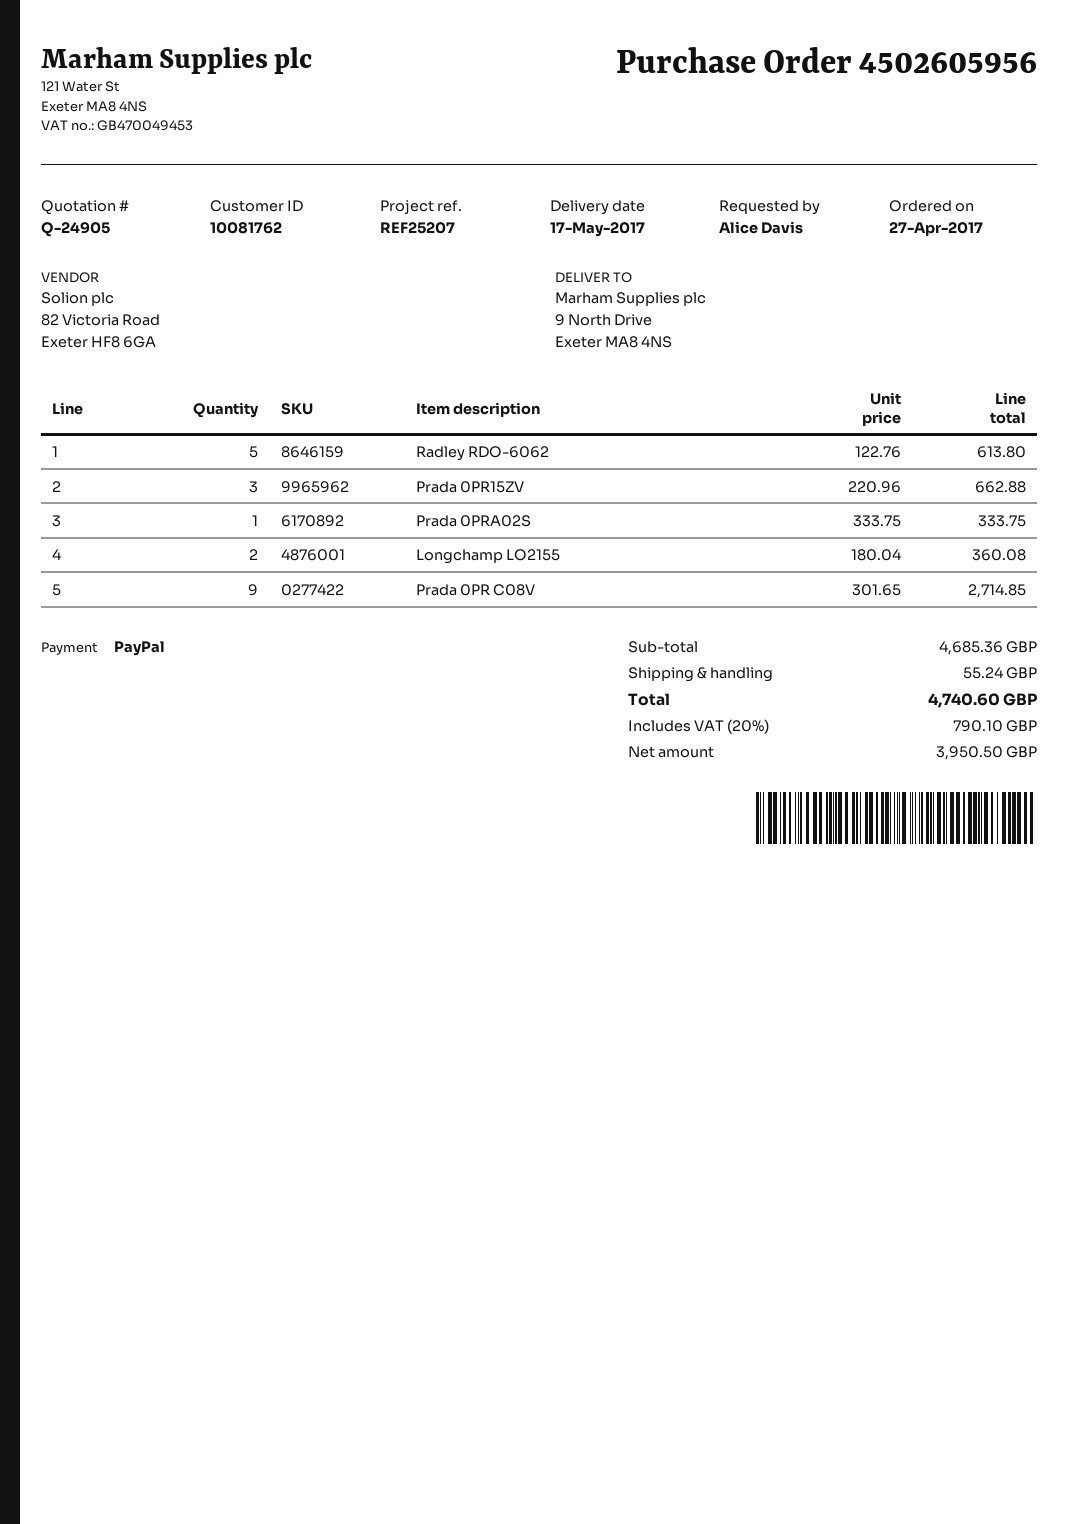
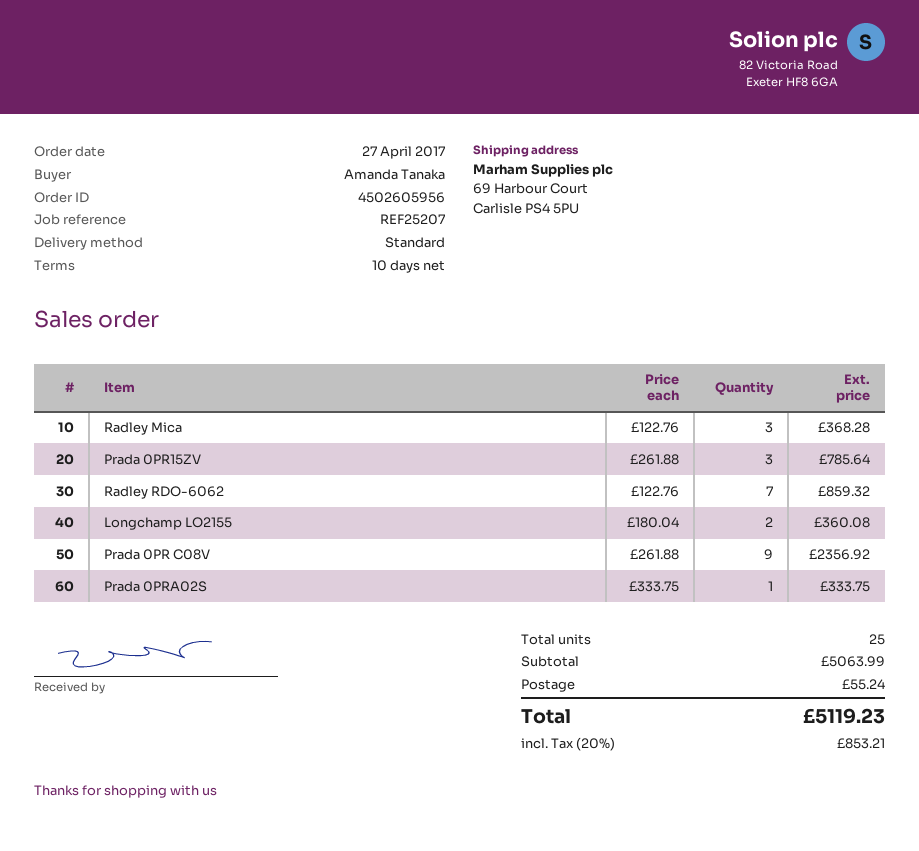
ordered by: Alice Davis -> Amanda Tanaka
ship to: 9 North Drive, Exeter MA8 4NS -> 69 Harbour Court, Carlisle PS4 5PU
Radley RDO-6062: 5 x 122.76 = 613.80 -> 7 x 122.76 = 859.32
Prada 0PR15ZV: 3 x 220.96 = 662.88 -> 3 x 261.88 = 785.64
Prada 0PR C08V: 9 x 301.65 = 2714.85 -> 9 x 261.88 = 2356.92
Radley Mica: none -> 3 x 122.76 = 368.28
subtotal: 4685.36 -> 5063.99
tax: 20% = 790.10 -> 20% = 853.21
total: 4740.60 -> 5119.23

